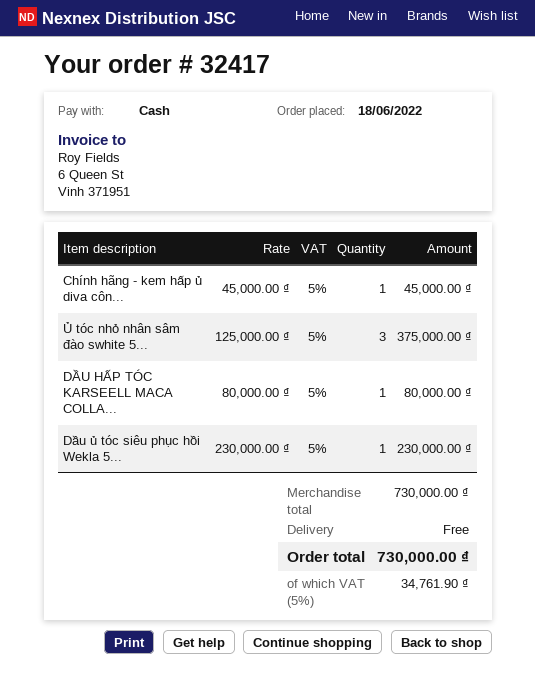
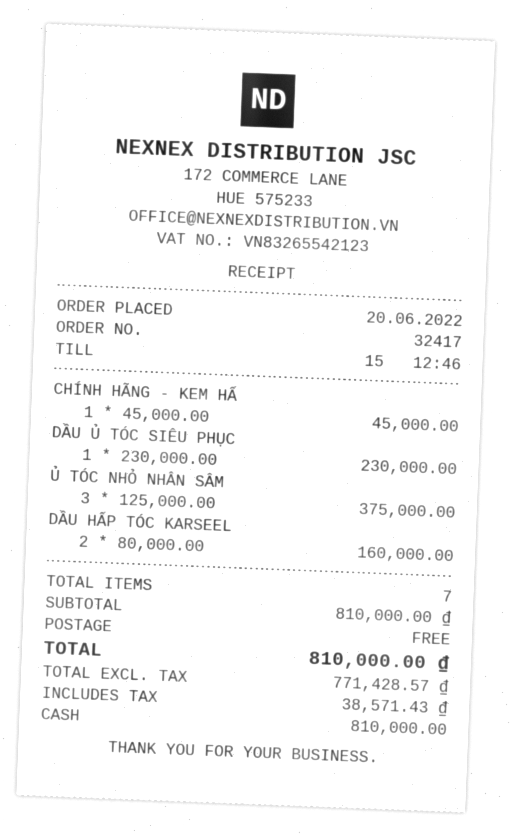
order date: 2022-06-18 -> 2022-06-20
DẦU HẤP TÓC KARSEELL MACA COLLA...: 1 x 80000.00 = 80000.00 -> 2 x 80000.00 = 160000.00
subtotal: 730000.00 -> 810000.00
tax: 34761.90 -> 38571.43
total: 730000.00 -> 810000.00

